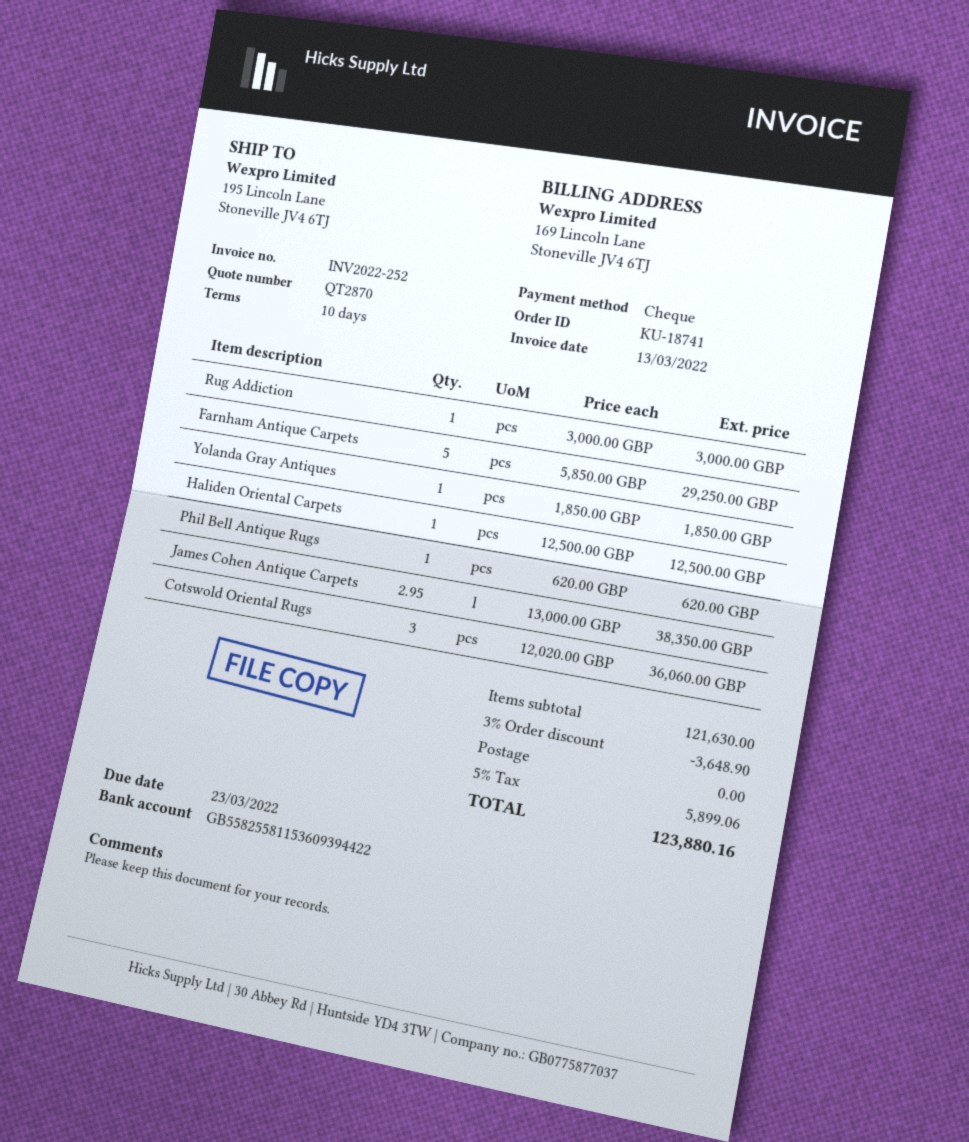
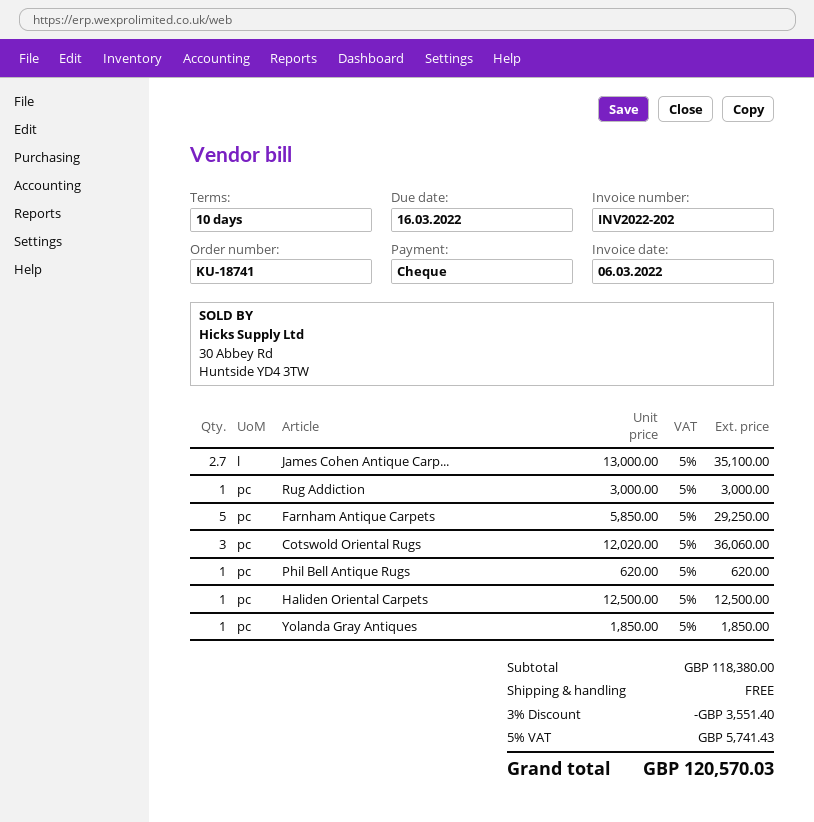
invoice number: INV2022-252 -> INV2022-202
invoice date: 2022-03-13 -> 2022-03-06
due date: 2022-03-23 -> 2022-03-16
James Cohen Antique Carpets: 2.95 x 13000.00 = 38350.00 -> 2.7 x 13000.00 = 35100.00
subtotal: 121630.00 -> 118380.00
discount: 3% = 3648.90 -> 3% = 3551.40
tax: 5% = 5899.06 -> 5% = 5741.43
total: 123880.16 -> 120570.03

